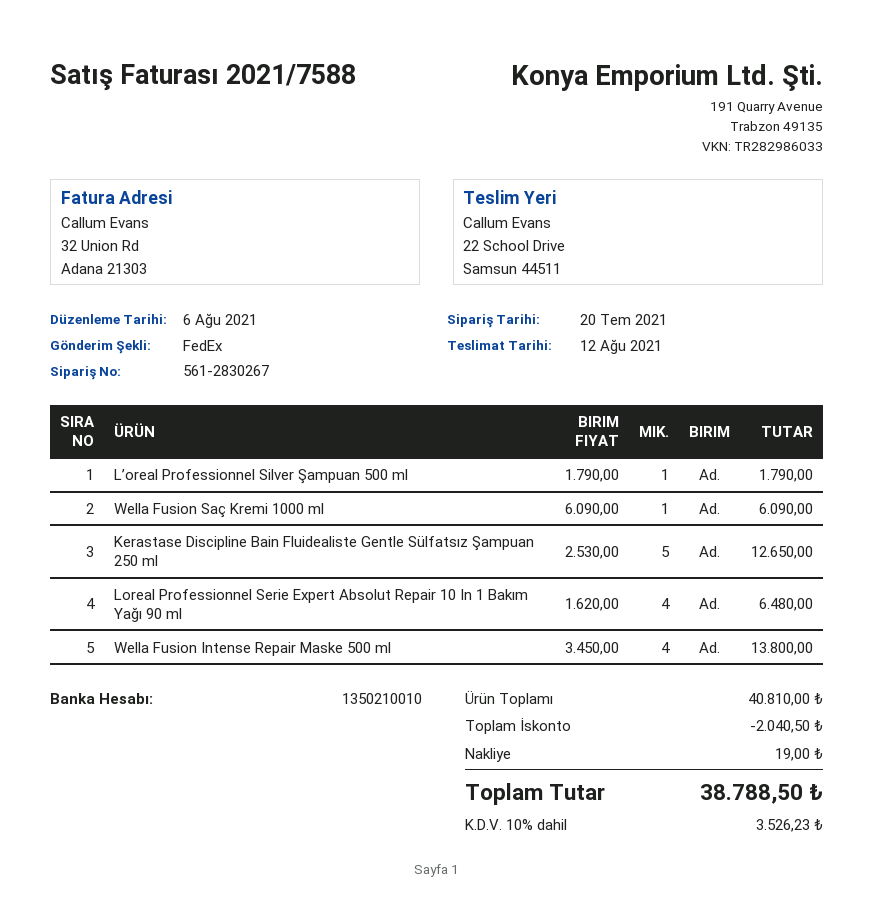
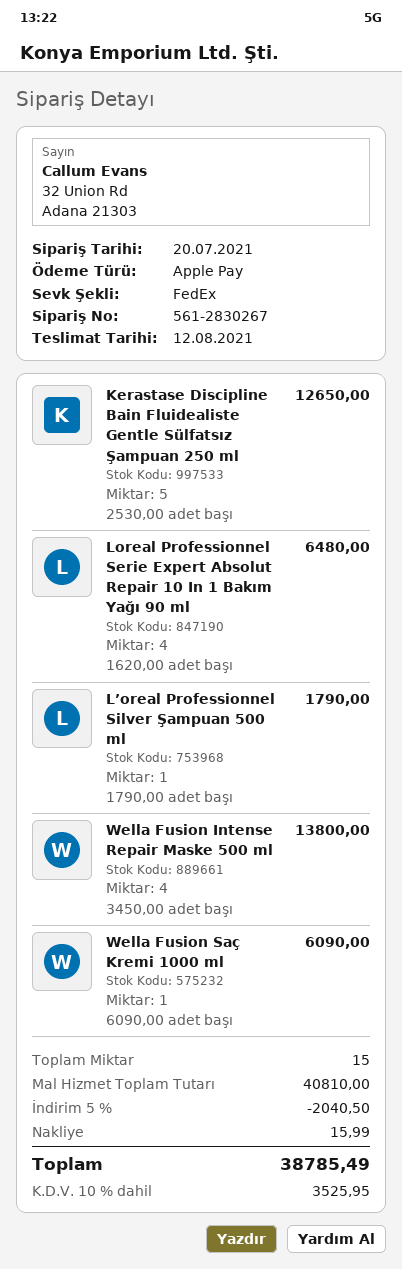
shipping: 19.00 -> 15.99
tax: 10% = 3526.23 -> 10% = 3525.95
total: 38788.50 -> 38785.49

